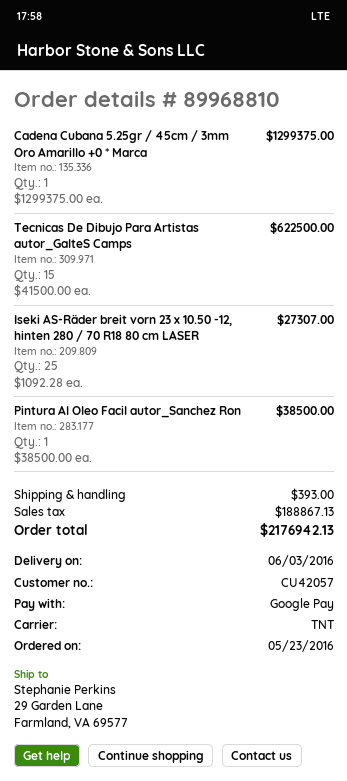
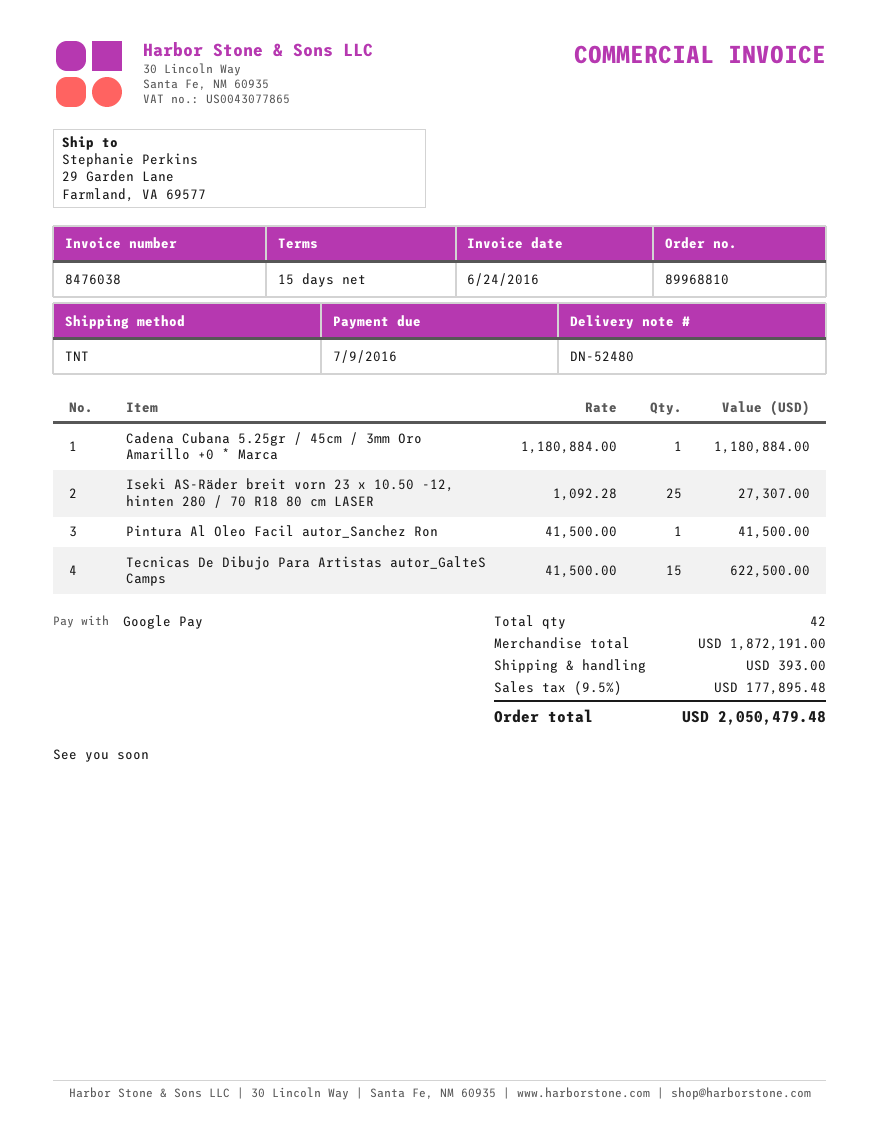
Cadena Cubana 5.25gr / 45cm / 3mm Oro Amarillo +0 * Marca: 1 x 1299375.00 = 1299375.00 -> 1 x 1180884.00 = 1180884.00
Pintura Al Oleo Facil autor_Sanchez Ron: 1 x 38500.00 = 38500.00 -> 1 x 41500.00 = 41500.00
tax: 188867.13 -> 177895.48
total: 2176942.13 -> 2050479.48

